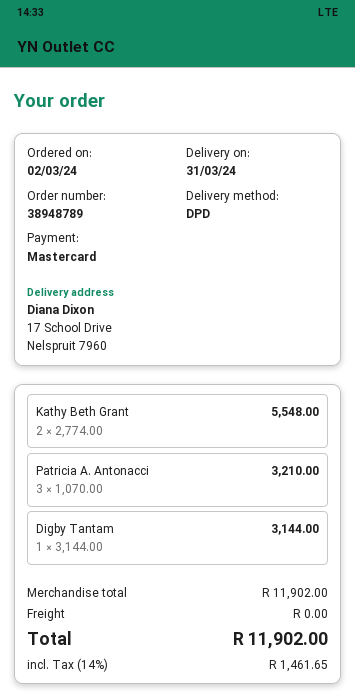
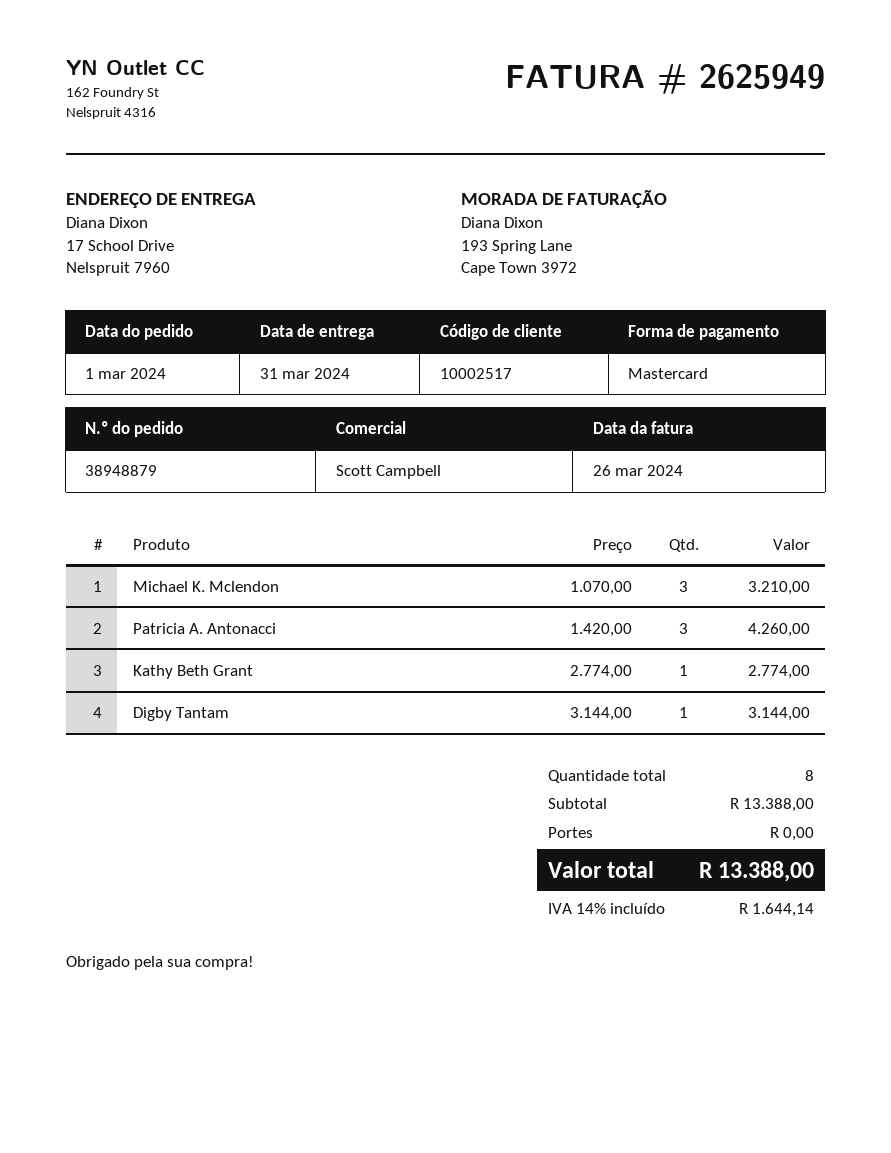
order number: 38948789 -> 38948879
order date: 2024-03-02 -> 2024-03-01
Kathy Beth Grant: 2 x 2774.00 = 5548.00 -> 1 x 2774.00 = 2774.00
Patricia A. Antonacci: 3 x 1070.00 = 3210.00 -> 3 x 1420.00 = 4260.00
Michael K. Mclendon: none -> 3 x 1070.00 = 3210.00
subtotal: 11902.00 -> 13388.00
tax: 14% = 1461.65 -> 14% = 1644.14
total: 11902.00 -> 13388.00

